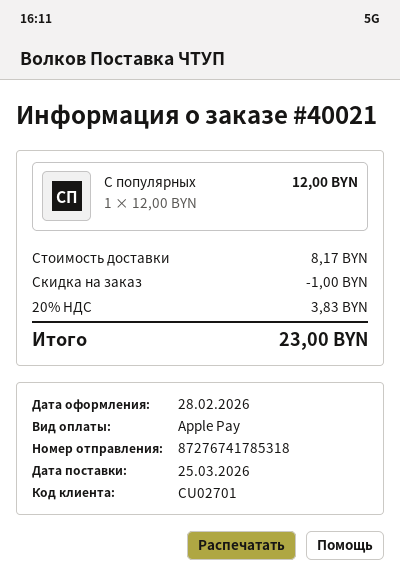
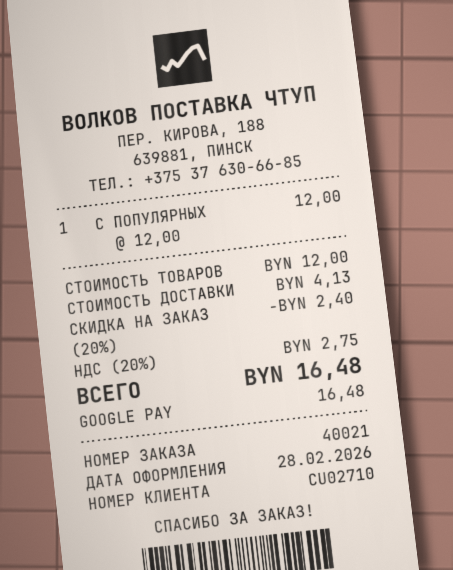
customer number: CU02701 -> CU02710
payment method: Apple Pay -> Google Pay
discount: 1.00 -> 2.40
shipping: 8.17 -> 4.13
tax: 20% = 3.83 -> 20% = 2.75
total: 23.00 -> 16.48

